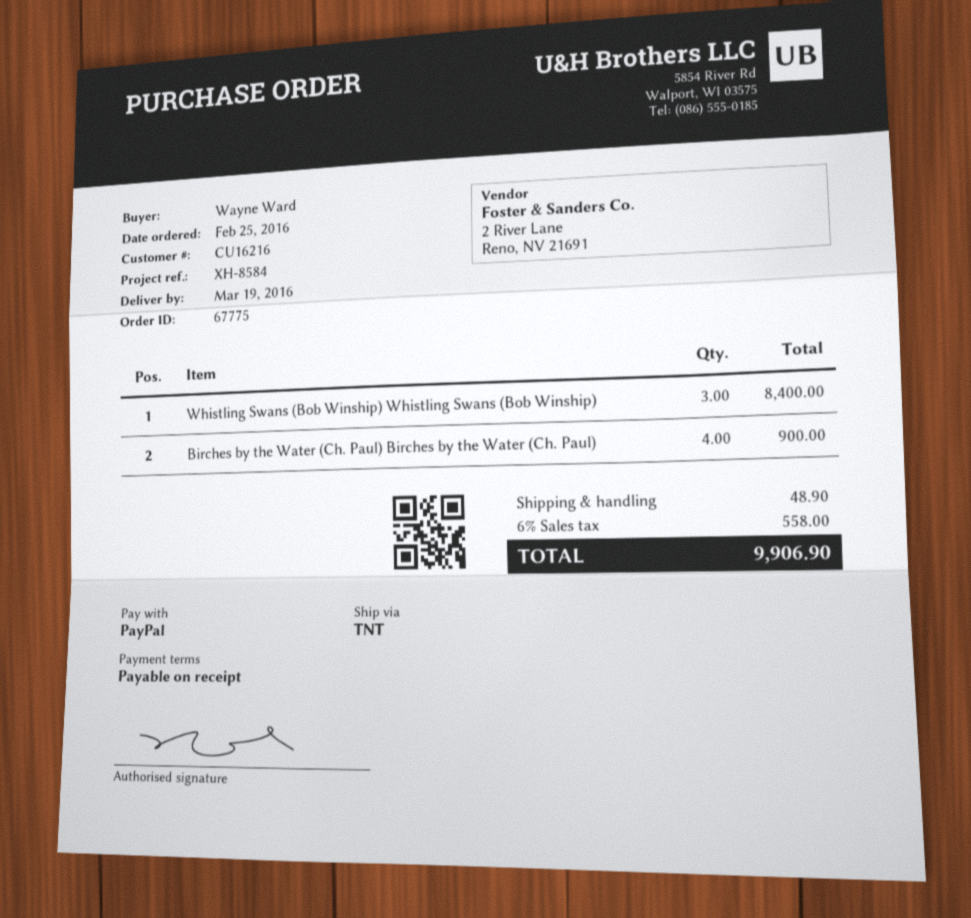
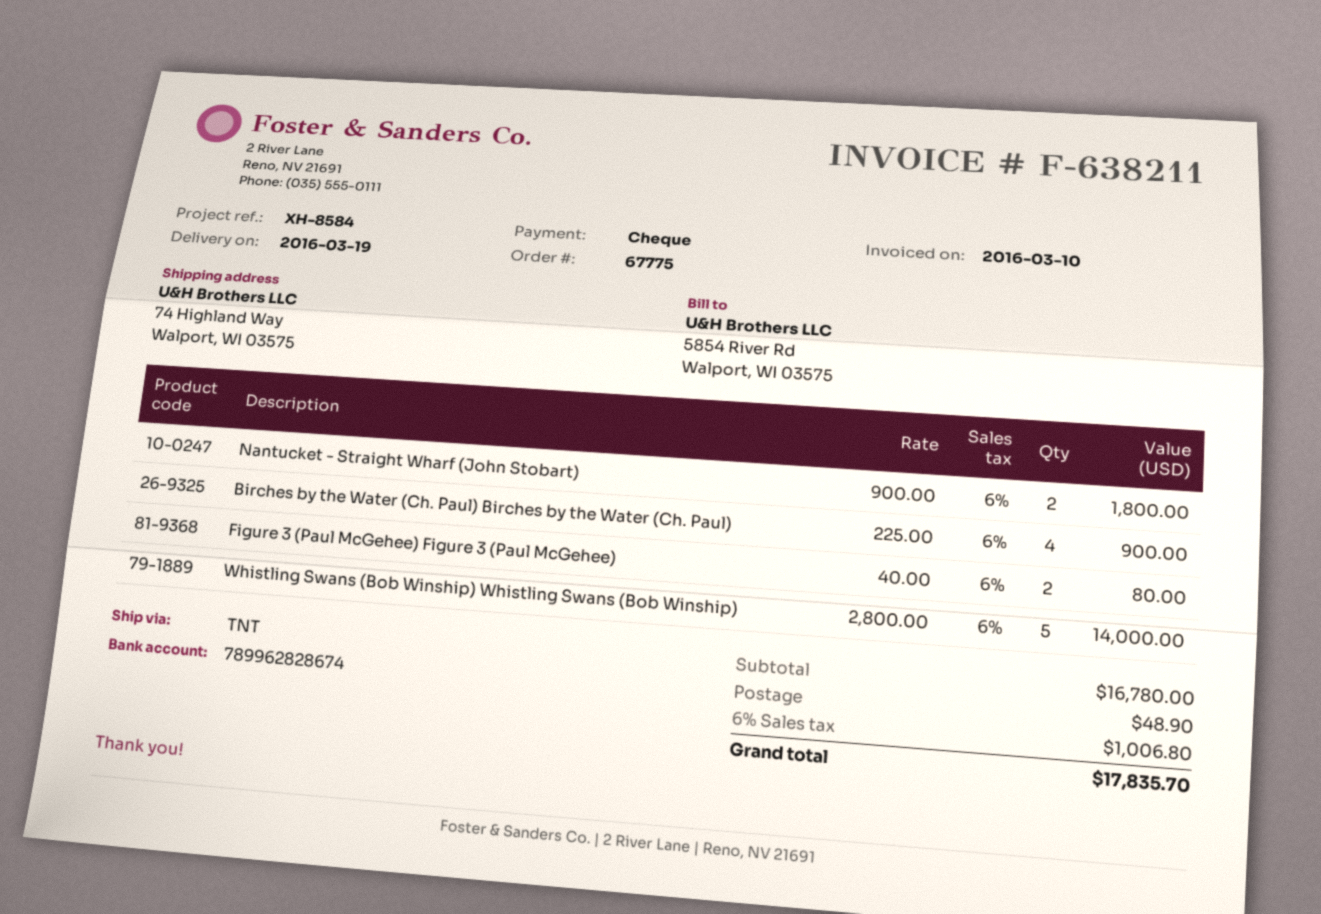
payment method: PayPal -> cheque
Whistling Swans (Bob Winship) Whistling Swans (Bob Winship): 3 for 8400.00 -> 5 for 14000.00
Nantucket - Straight Wharf (John Stobart): none -> 2 for 1800.00
Figure 3 (Paul McGehee) Figure 3 (Paul McGehee): none -> 2 for 80.00
tax: 6% = 558.00 -> 6% = 1006.80
total: 9906.90 -> 17835.70

